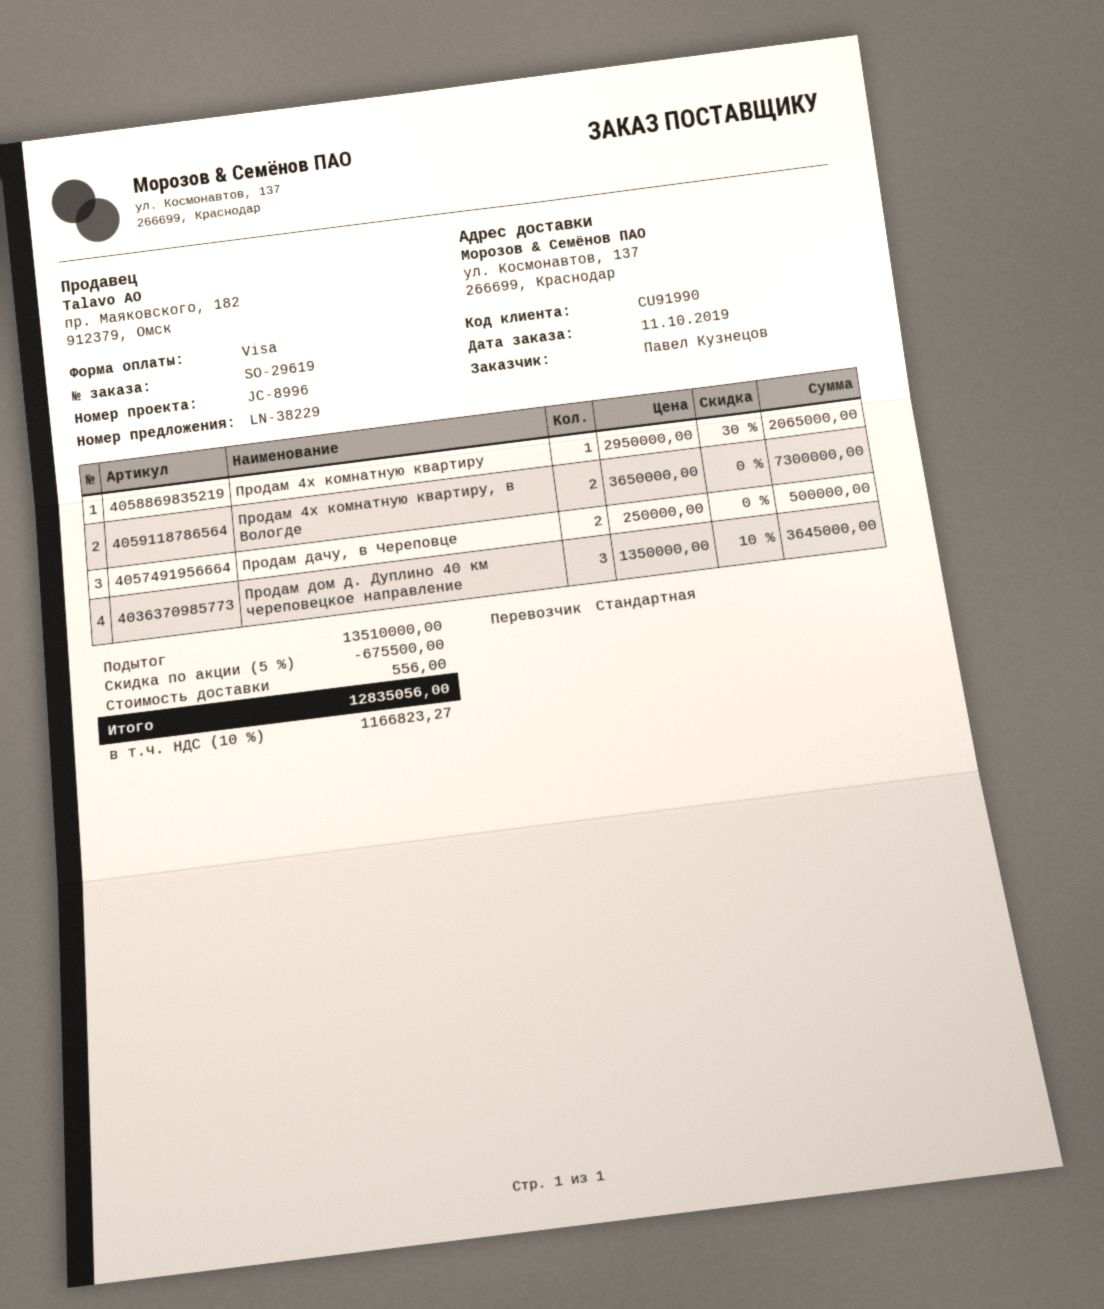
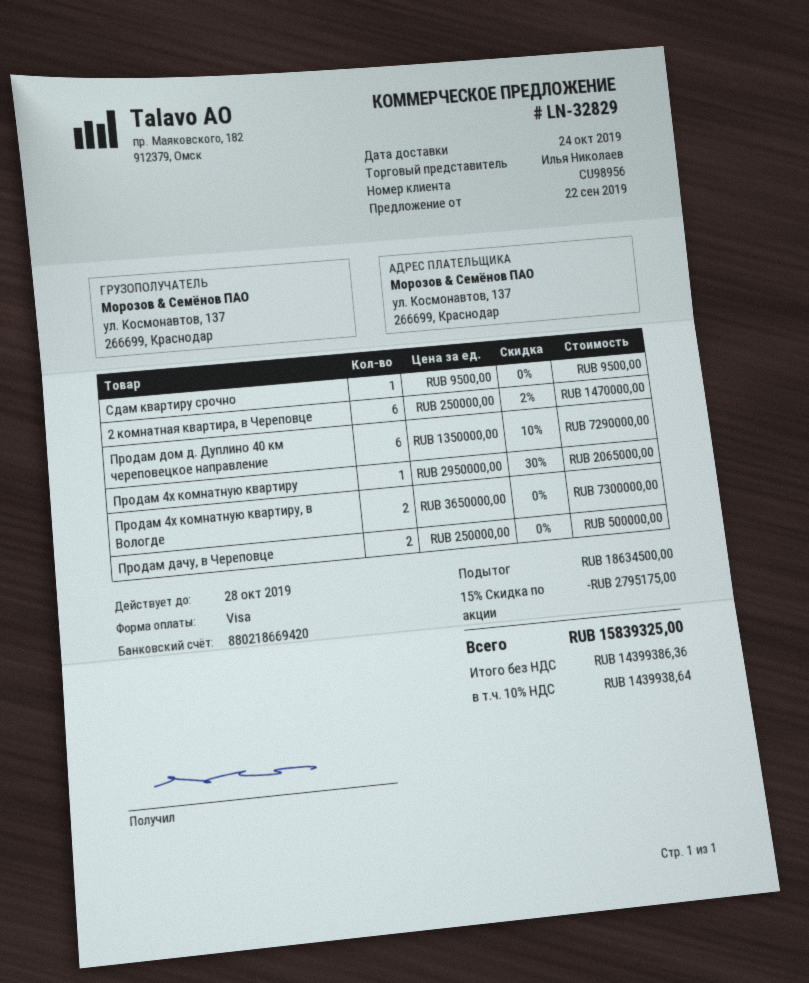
quote number: LN-38229 -> LN-32829
customer number: CU91990 -> CU98956
Продам дом д. Дуплино 40 км череповецкое направление: 3 x 1350000.00 - 10% = 3645000.00 -> 6 x 1350000.00 - 10% = 7290000.00
Сдам квартиру срочно: none -> 1 x 9500.00 = 9500.00
2 комнатная квартира, в Череповце: none -> 6 x 250000.00 - 2% = 1470000.00
subtotal: 13510000.00 -> 18634500.00
discount: 5% = 675500.00 -> 15% = 2795175.00
shipping: 556.00 -> none
tax: 10% = 1166823.27 -> 10% = 1439938.64
total: 12835056.00 -> 15839325.00

